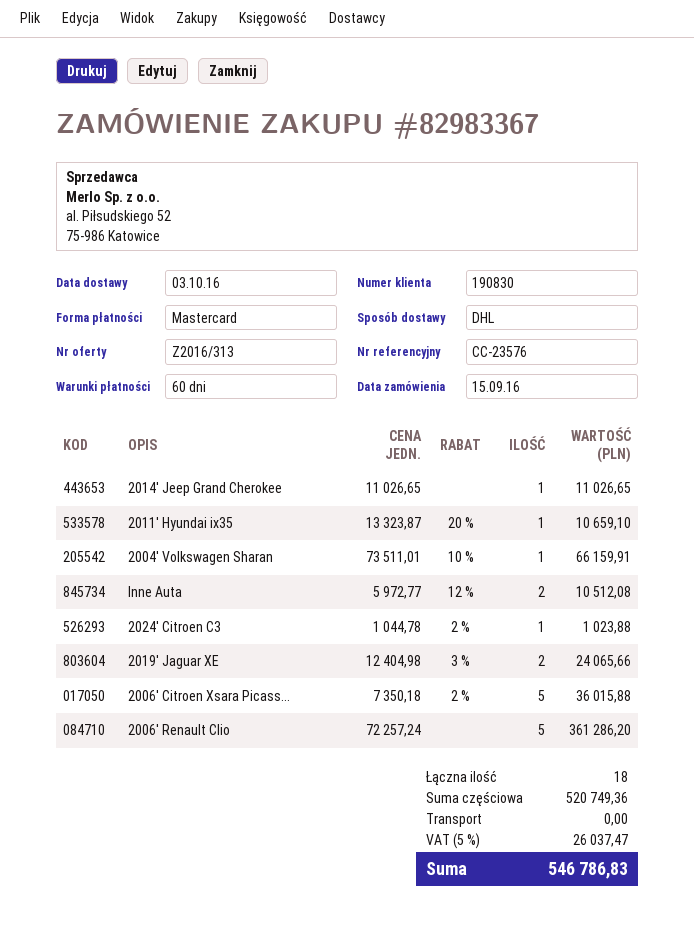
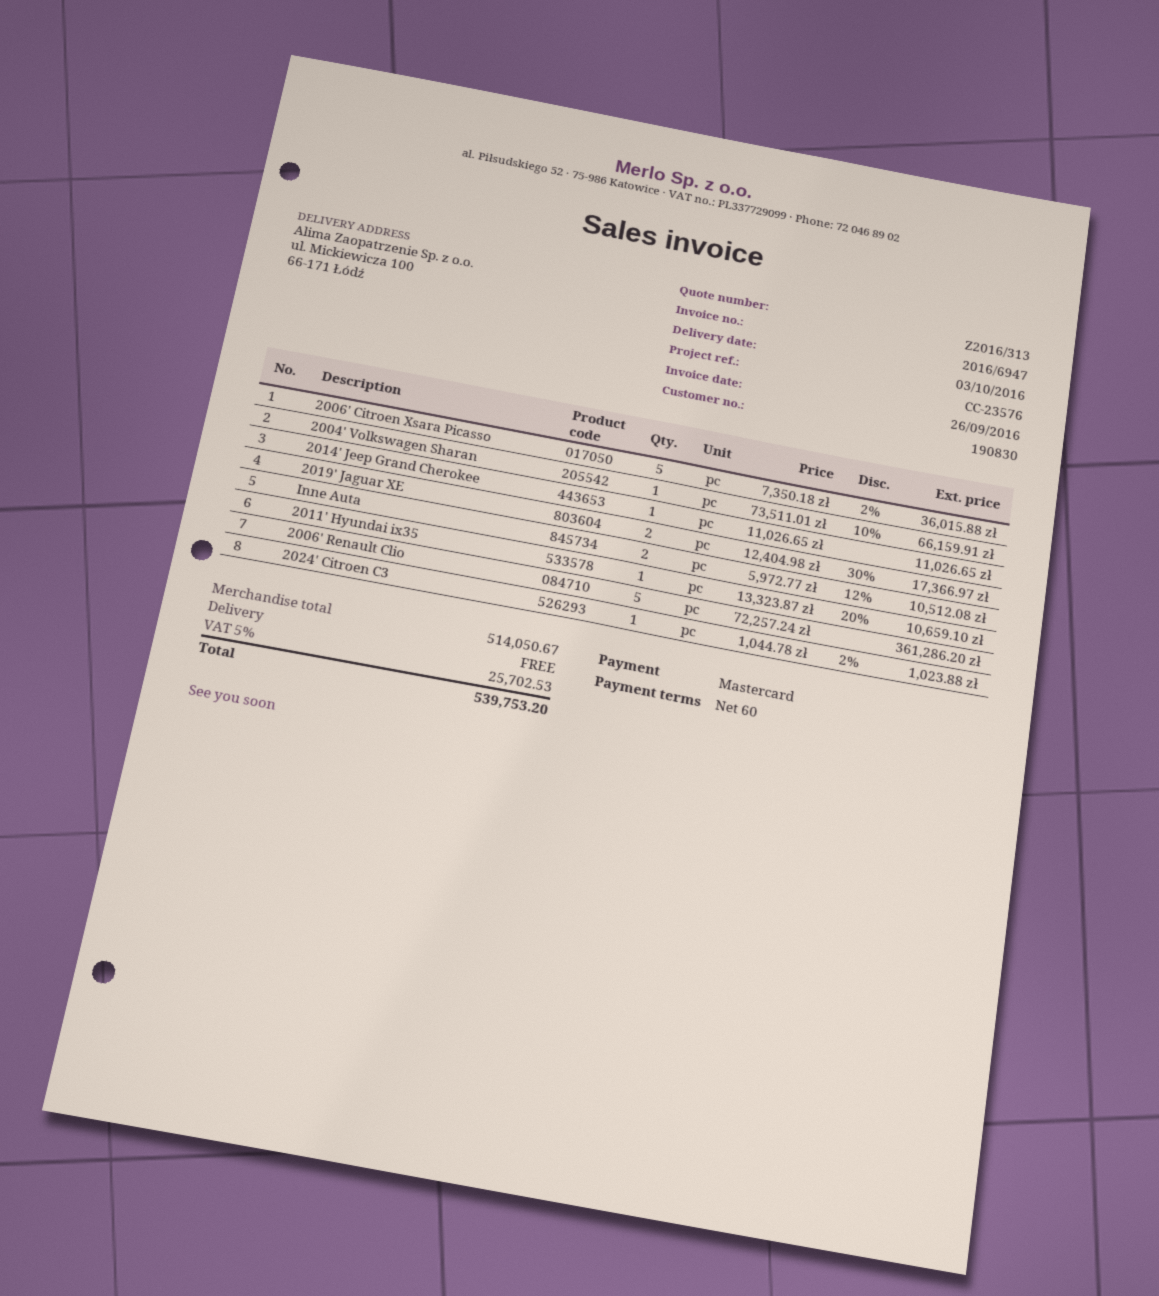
2019' Jaguar XE: 2 x 12404.98 - 3% = 24065.66 -> 2 x 12404.98 - 30% = 17366.97
subtotal: 520749.36 -> 514050.67
tax: 5% = 26037.47 -> 5% = 25702.53
total: 546786.83 -> 539753.20

